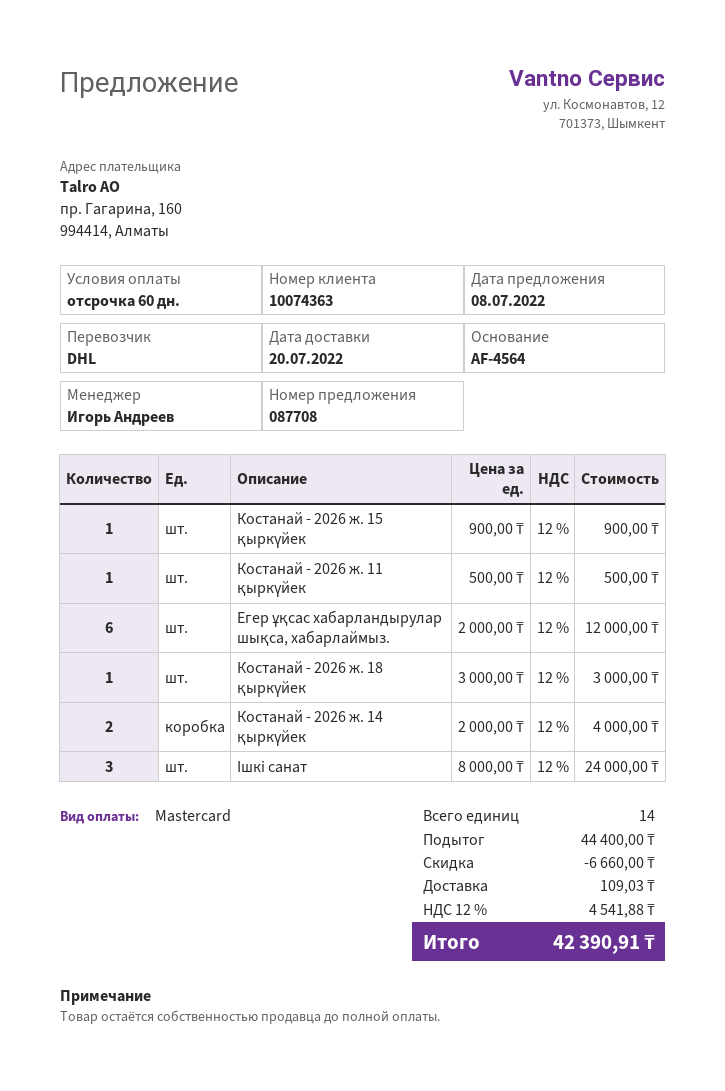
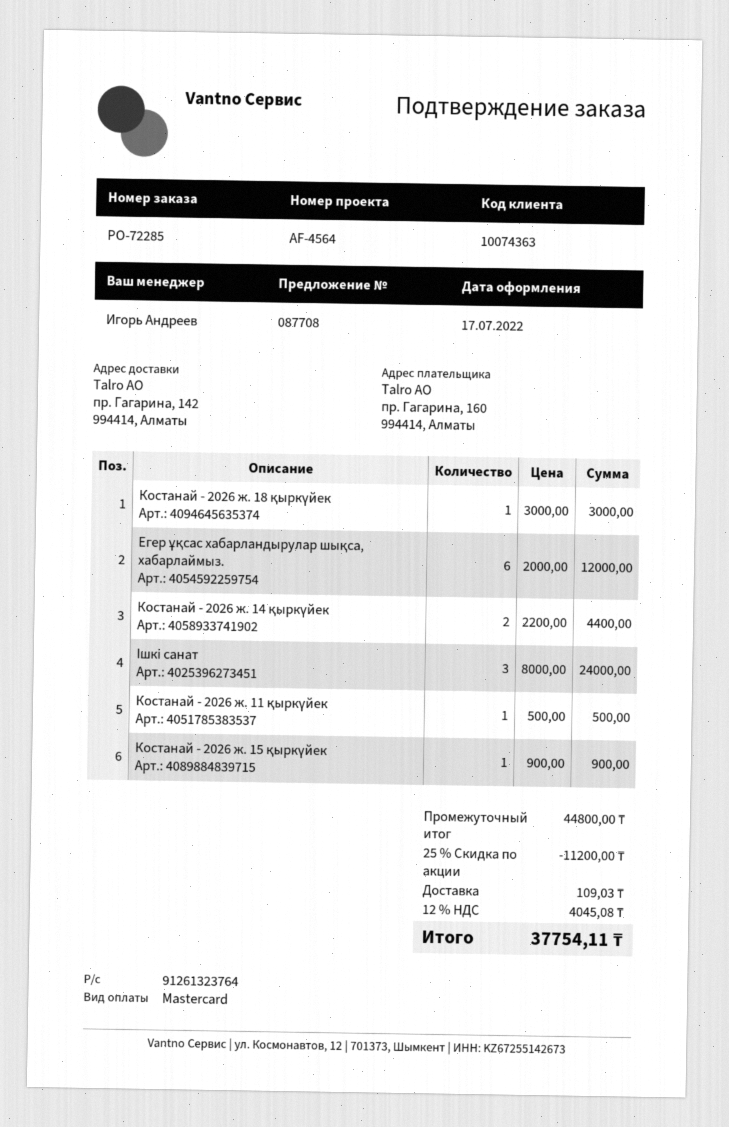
Костанай - 2026 ж. 14 қыркүйек: 2 x 2000.00 = 4000.00 -> 2 x 2200.00 = 4400.00
subtotal: 44400.00 -> 44800.00
discount: 6660.00 -> 11200.00
tax: 12% = 4541.88 -> 12% = 4045.08
total: 42390.91 -> 37754.11

